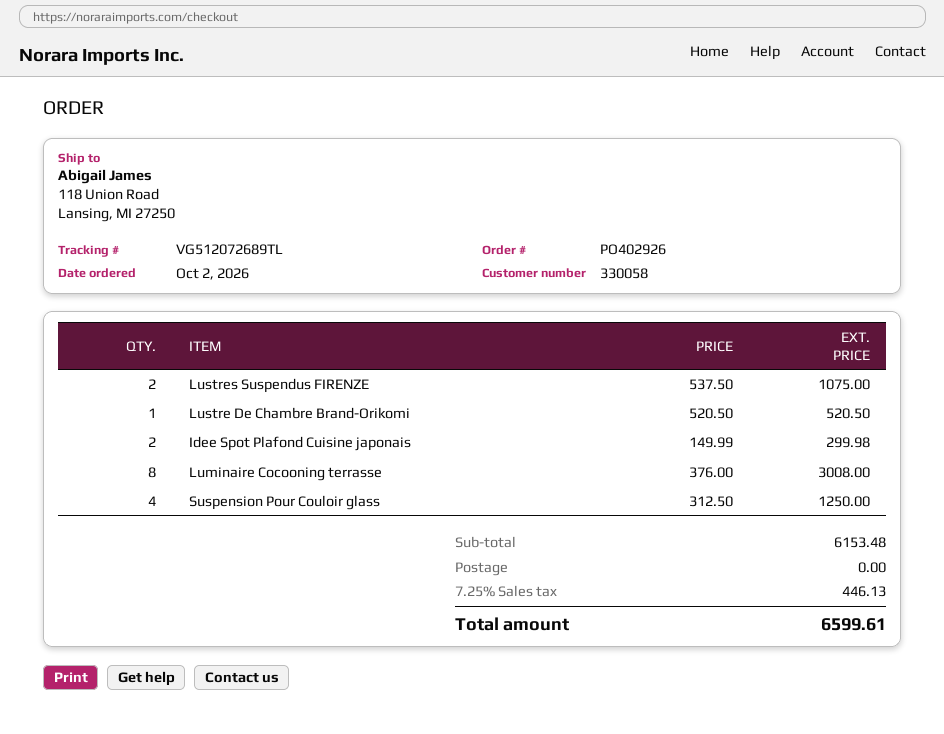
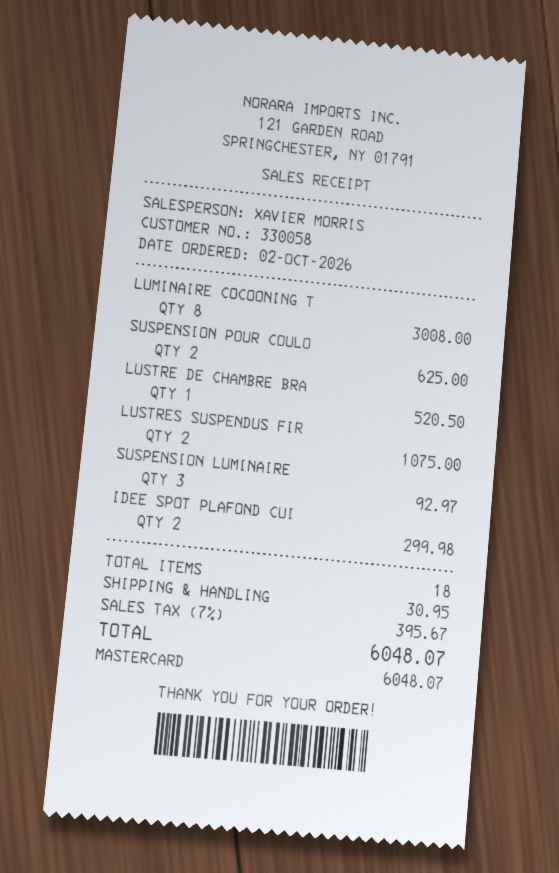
Suspension Pour Couloir glass: 4 for 1250.00 -> 2 for 625.00
SUSPENSION LUMINAIRE: none -> 3 for 92.97
shipping: 0.00 -> 30.95
tax: 7.25% = 446.13 -> 7% = 395.67
total: 6599.61 -> 6048.07

